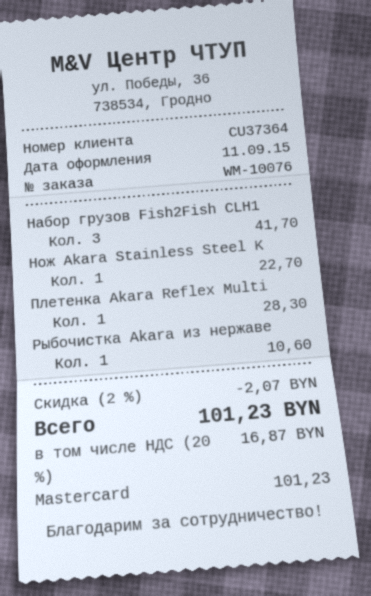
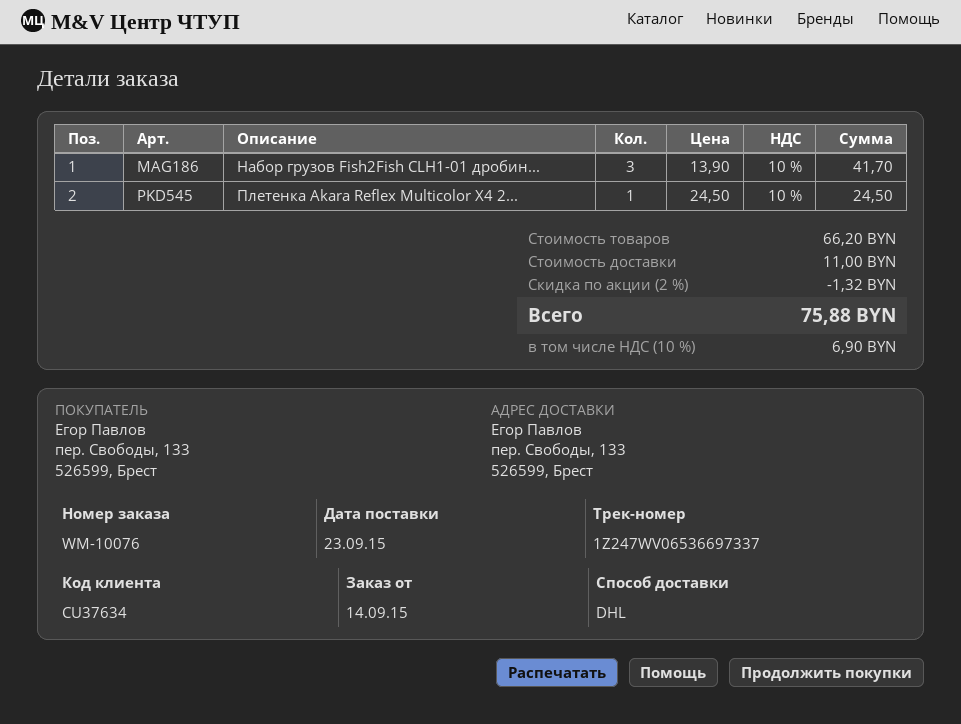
order date: 2015-09-11 -> 2015-09-14
customer number: CU37364 -> CU37634
Нож Akara Stainless Steel K: 1 for 22.70 -> none
Плетенка Akara Reflex Multi: 1 for 28.30 -> 1 for 24.50
Рыбочистка Akara из нержаве: 1 for 10.60 -> none
discount: 2% = 2.07 -> 2% = 1.32
shipping: none -> 11.00
tax: 20% = 16.87 -> 10% = 6.90
total: 101.23 -> 75.88

